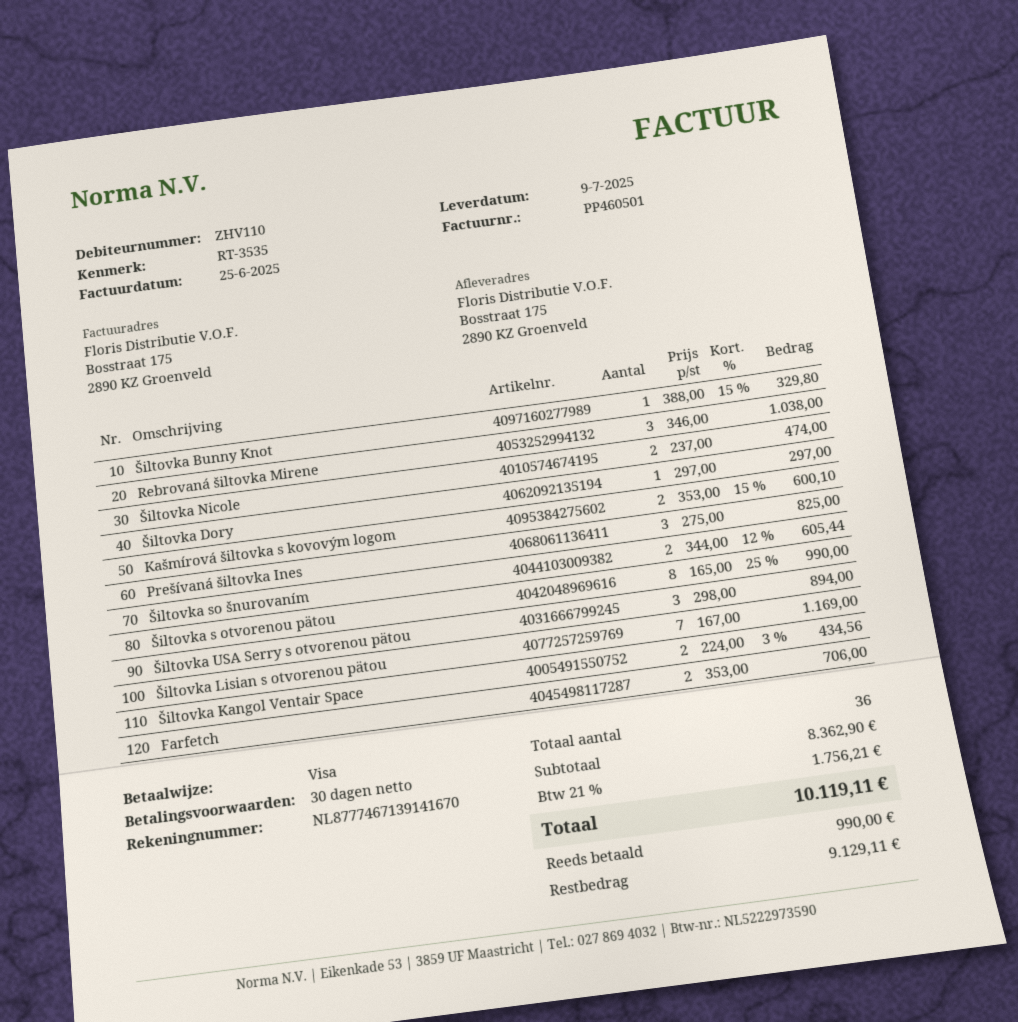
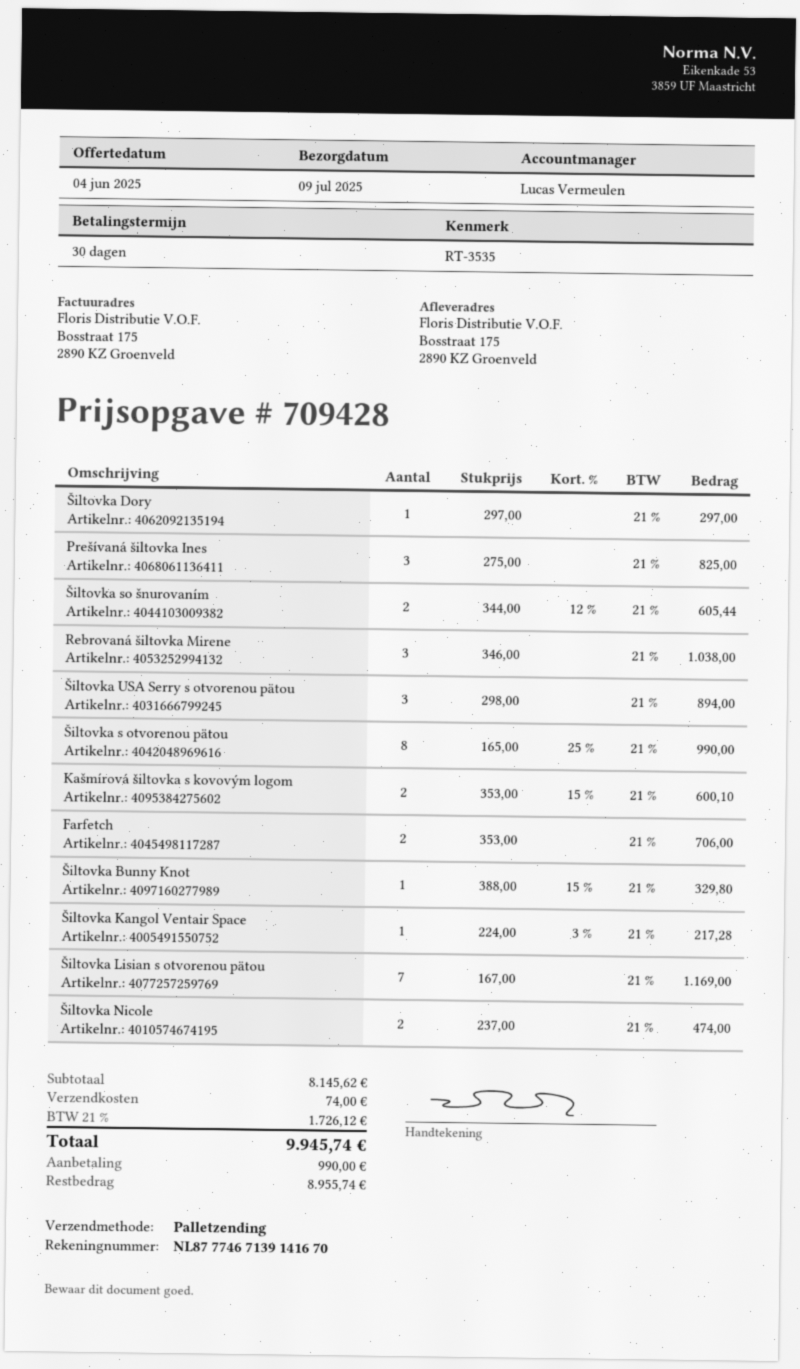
Šiltovka Kangol Ventair Space: 2 x 224.00 - 3% = 434.56 -> 1 x 224.00 - 3% = 217.28
subtotal: 8362.90 -> 8145.62
shipping: none -> 74.00
tax: 21% = 1756.21 -> 21% = 1726.12
total: 10119.11 -> 9945.74
balance: 9129.11 -> 8955.74

